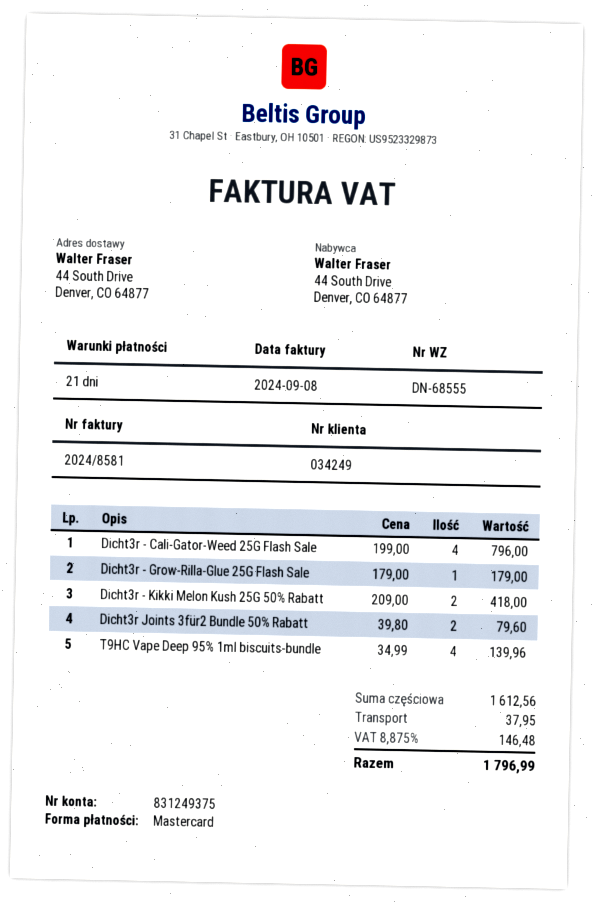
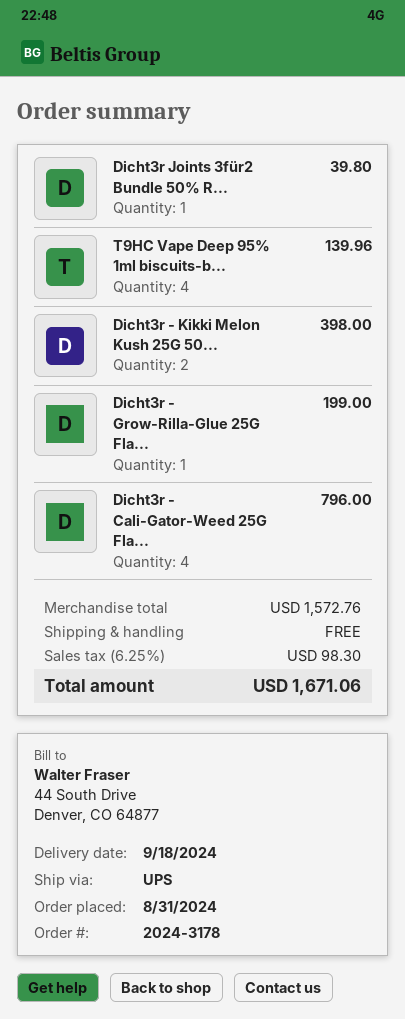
Dicht3r - Grow-Rilla-Glue 25G Flash Sale: 1 for 179.00 -> 1 for 199.00
Dicht3r - Kikki Melon Kush 25G 50% Rabatt: 2 for 418.00 -> 2 for 398.00
Dicht3r Joints 3für2 Bundle 50% Rabatt: 2 for 79.60 -> 1 for 39.80
subtotal: 1612.56 -> 1572.76
shipping: 37.95 -> 0.00
tax: 8.875% = 146.48 -> 6.25% = 98.30
total: 1796.99 -> 1671.06

